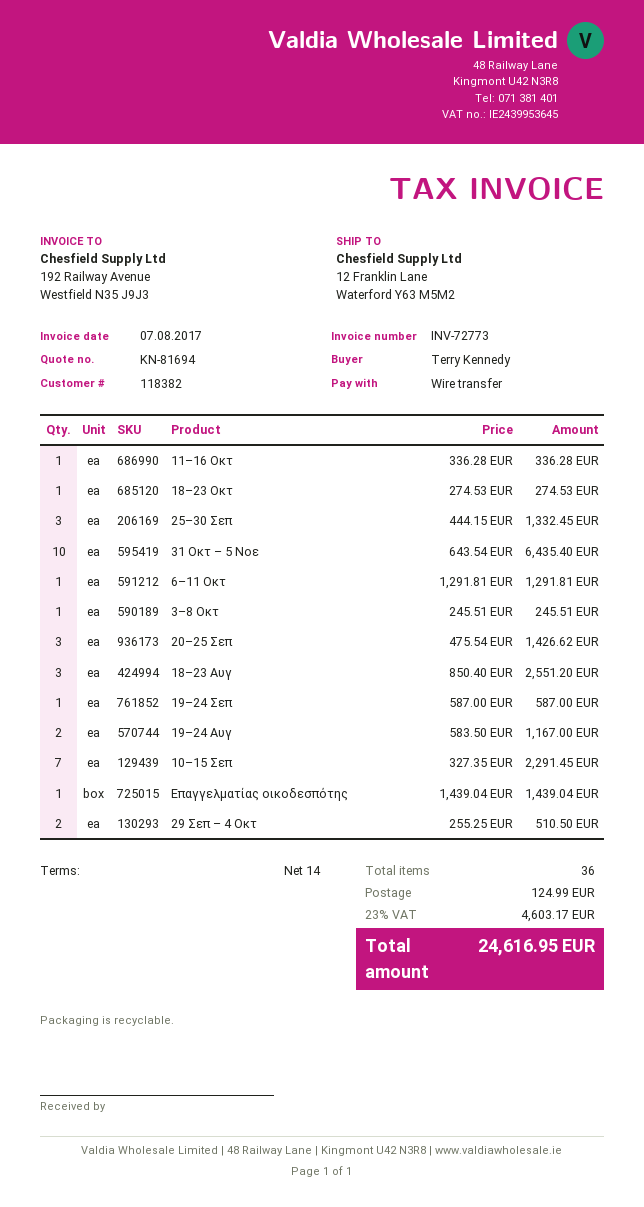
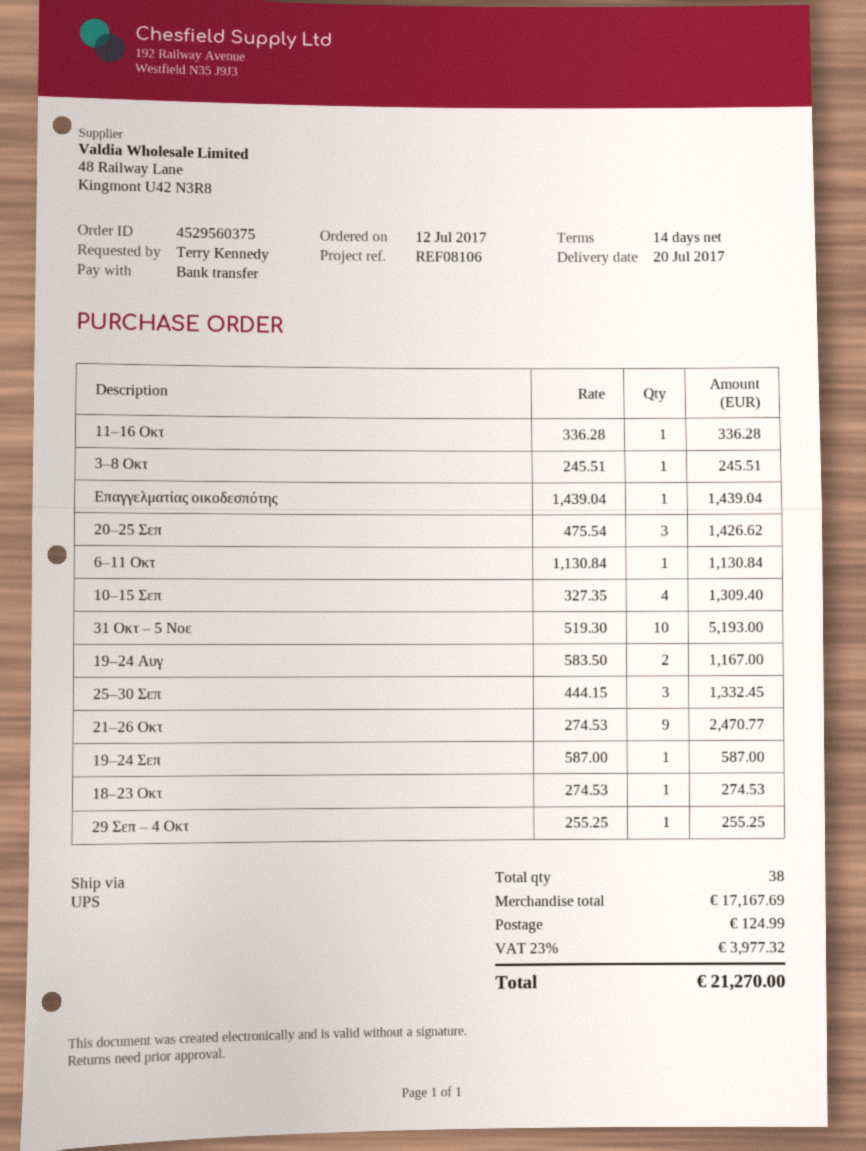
31 Οκτ – 5 Νοε: 10 x 643.54 = 6435.40 -> 10 x 519.30 = 5193.00
6–11 Οκτ: 1 x 1291.81 = 1291.81 -> 1 x 1130.84 = 1130.84
18–23 Αυγ: 3 x 850.40 = 2551.20 -> none
10–15 Σεπ: 7 x 327.35 = 2291.45 -> 4 x 327.35 = 1309.40
29 Σεπ – 4 Οκτ: 2 x 255.25 = 510.50 -> 1 x 255.25 = 255.25
21–26 Οκτ: none -> 9 x 274.53 = 2470.77
total quantity: 36 -> 38
tax: 23% = 4603.17 -> 23% = 3977.32
total: 24616.95 -> 21270.00

